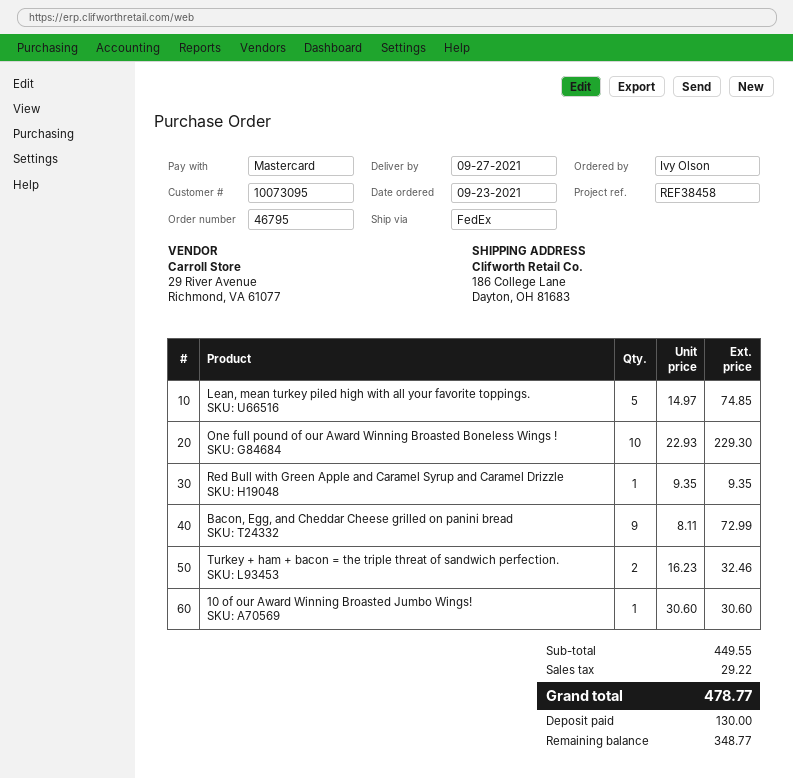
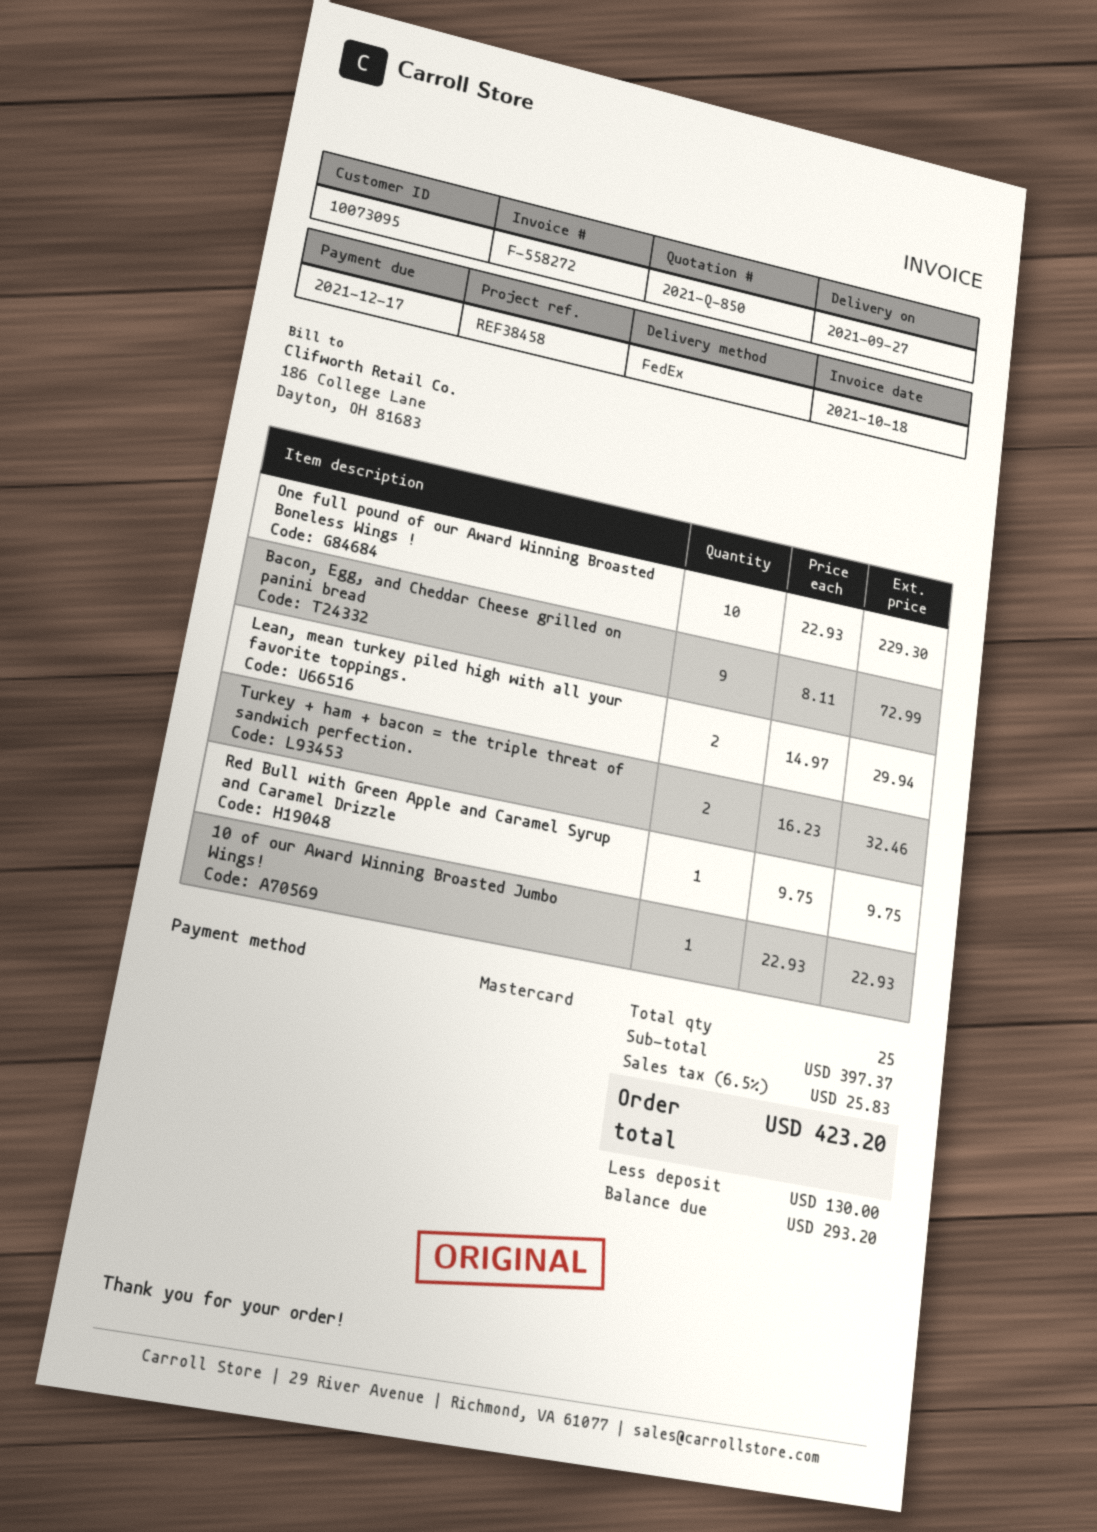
Lean, mean turkey piled high with all your favorite toppings.: 5 x 14.97 = 74.85 -> 2 x 14.97 = 29.94
Red Bull with Green Apple and Caramel Syrup and Caramel Drizzle: 1 x 9.35 = 9.35 -> 1 x 9.75 = 9.75
10 of our Award Winning Broasted Jumbo Wings!: 1 x 30.60 = 30.60 -> 1 x 22.93 = 22.93
subtotal: 449.55 -> 397.37
tax: 29.22 -> 25.83
total: 478.77 -> 423.20
balance: 348.77 -> 293.20

